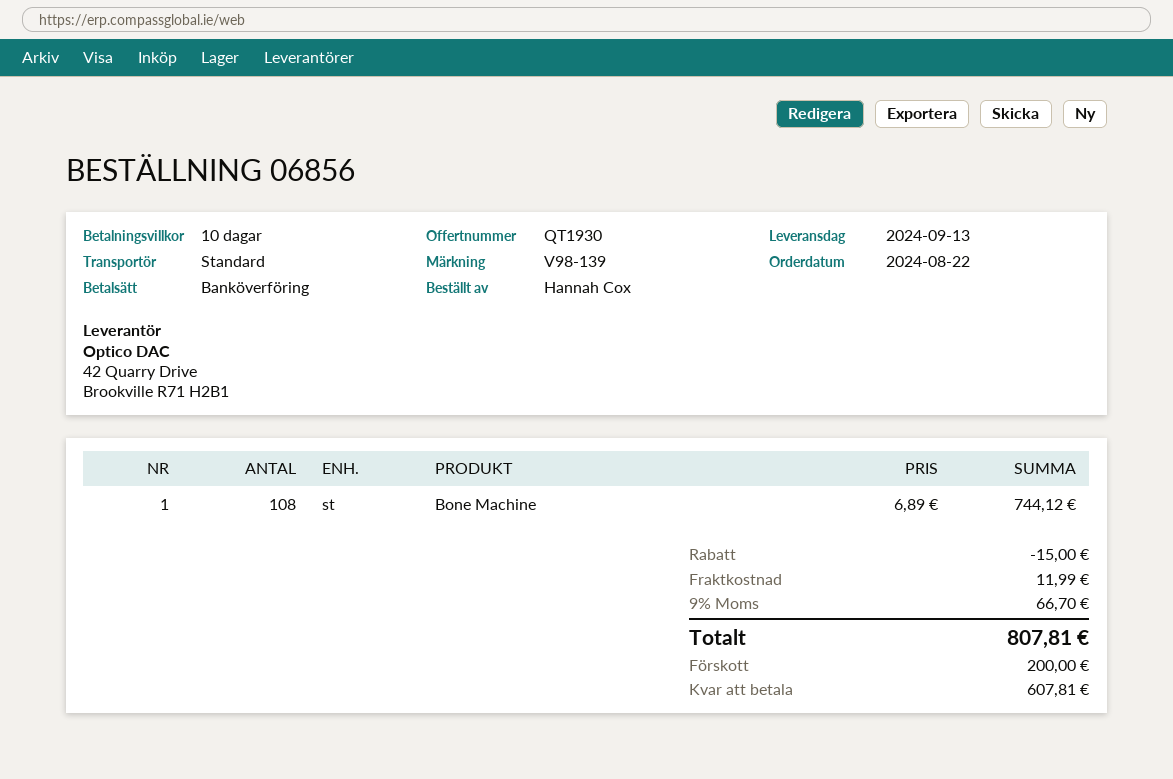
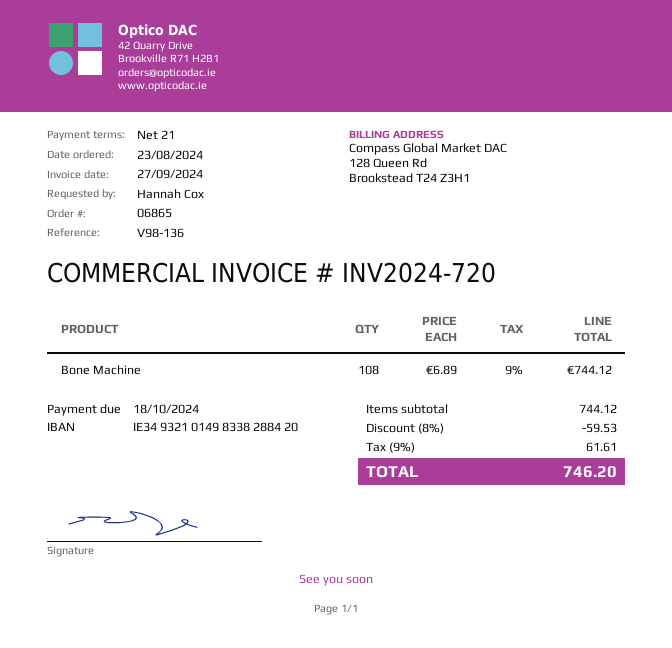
order number: 06856 -> 06865
order date: 2024-08-22 -> 2024-08-23
payment terms: 10 days -> 21 days
reference: V98-139 -> V98-136
discount: 15.00 -> 59.53
shipping: 11.99 -> none
tax: 9% = 66.70 -> 9% = 61.61
total: 807.81 -> 746.20

